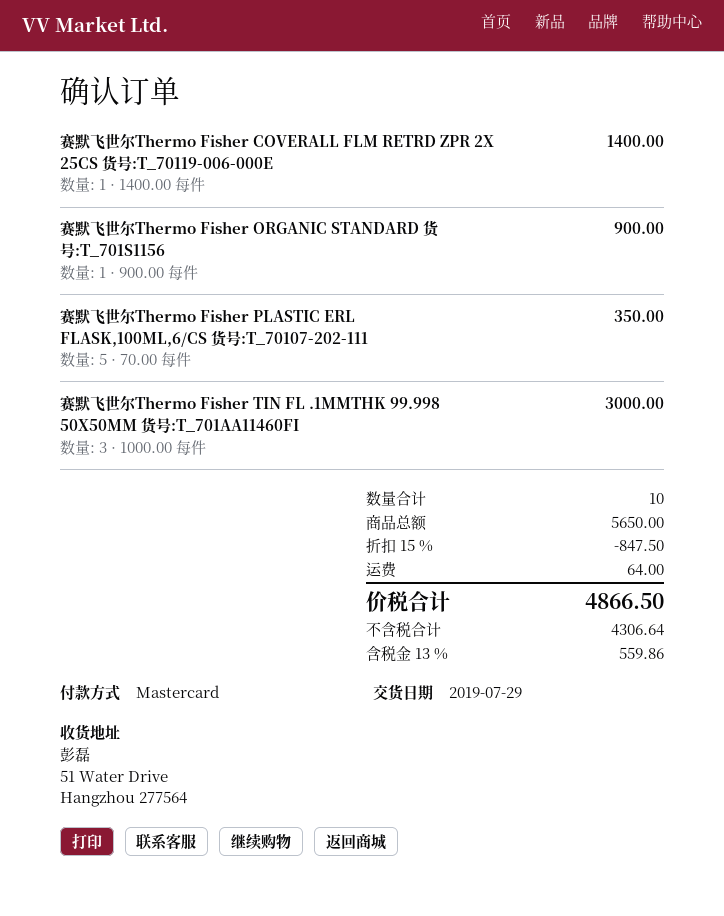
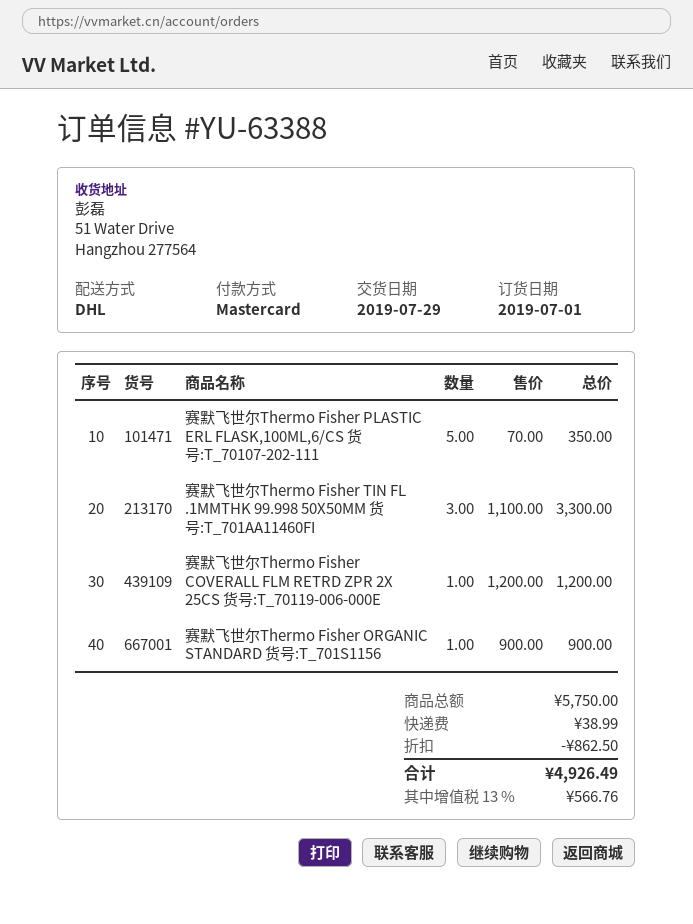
赛默飞世尔Thermo Fisher COVERALL FLM RETRD ZPR 2X 25CS 货号:T_70119-006-000E: 1 x 1400.00 = 1400.00 -> 1 x 1200.00 = 1200.00
赛默飞世尔Thermo Fisher TIN FL .1MMTHK 99.998 50X50MM 货号:T_701AA11460FI: 3 x 1000.00 = 3000.00 -> 3 x 1100.00 = 3300.00
subtotal: 5650.00 -> 5750.00
discount: 847.50 -> 862.50
shipping: 64.00 -> 38.99
tax: 13% = 559.86 -> 13% = 566.76
total: 4866.50 -> 4926.49

